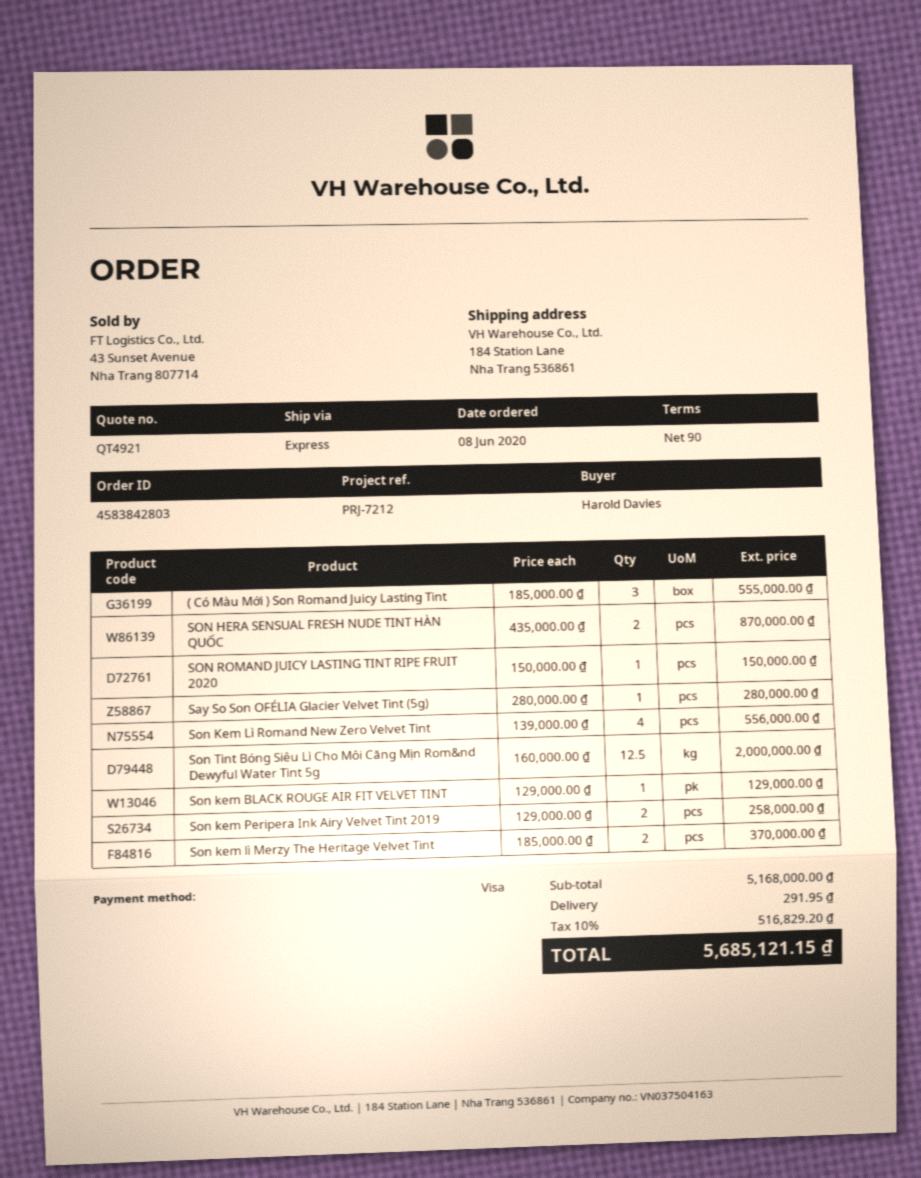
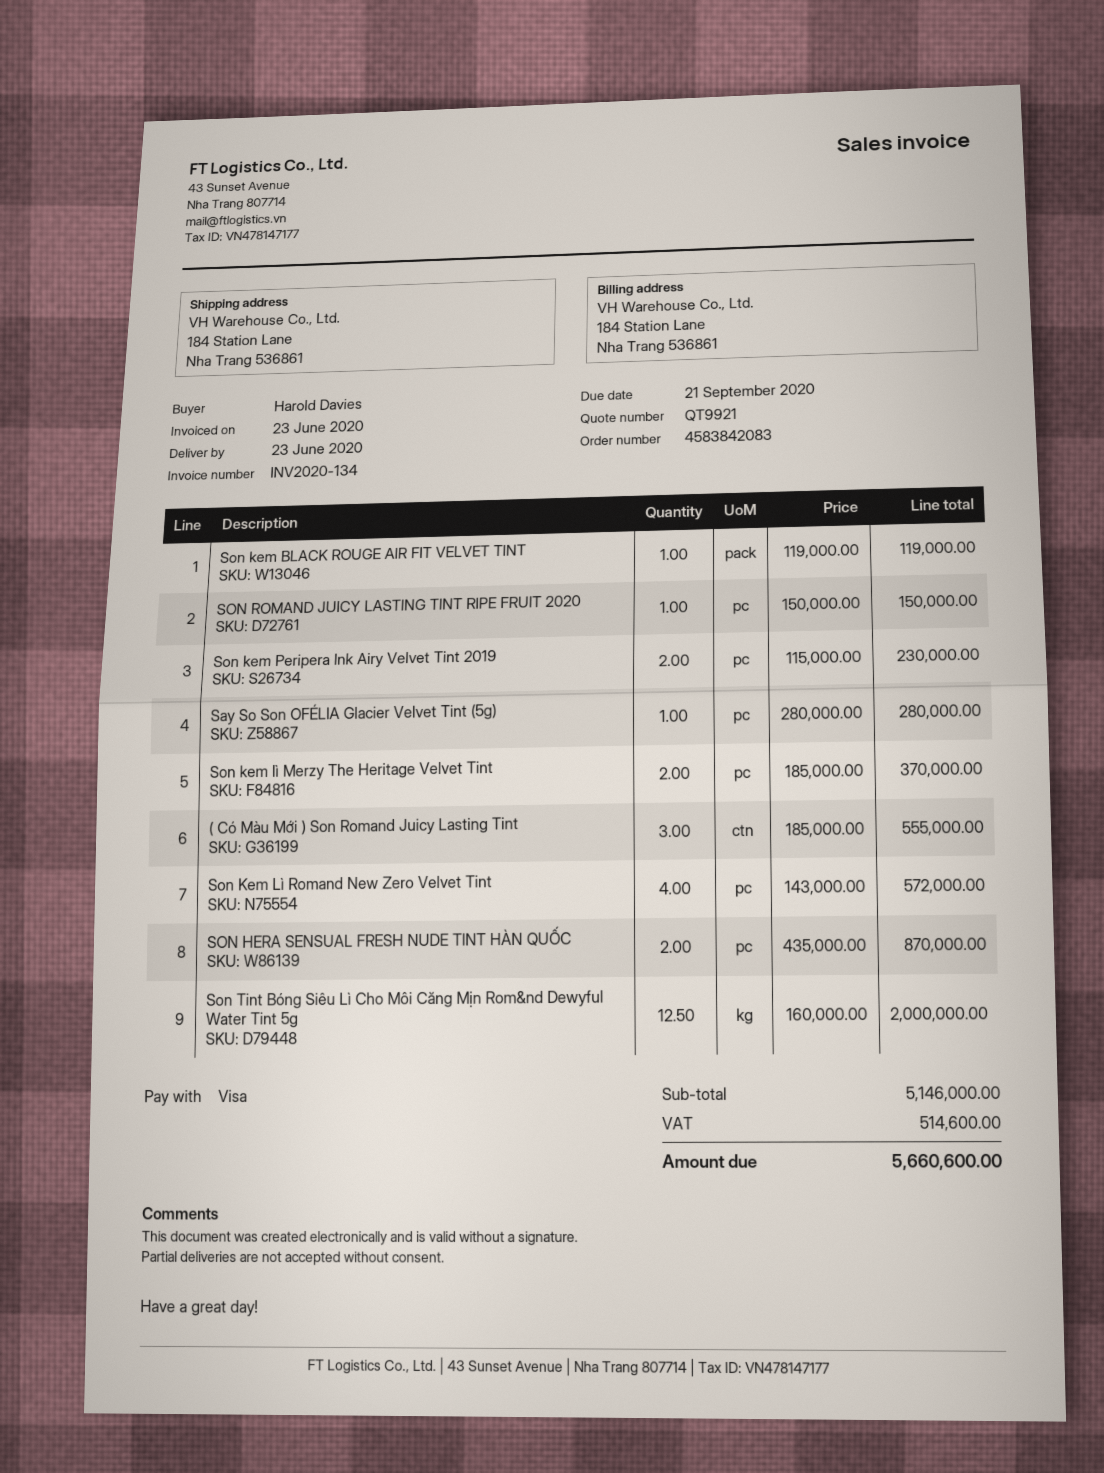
quote number: QT4921 -> QT9921
order number: 4583842803 -> 4583842083
Son Kem Lì Romand New Zero Velvet Tint: 4 x 139000.00 = 556000.00 -> 4 x 143000.00 = 572000.00
Son kem BLACK ROUGE AIR FIT VELVET TINT: 1 x 129000.00 = 129000.00 -> 1 x 119000.00 = 119000.00
Son kem Peripera Ink Airy Velvet Tint 2019: 2 x 129000.00 = 258000.00 -> 2 x 115000.00 = 230000.00
subtotal: 5168000.00 -> 5146000.00
shipping: 291.95 -> none
tax: 516829.20 -> 514600.00
total: 5685121.15 -> 5660600.00

